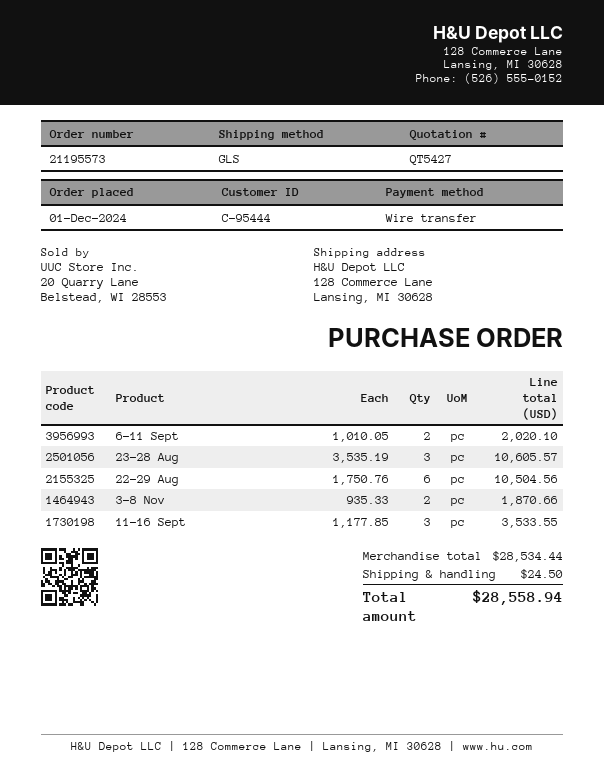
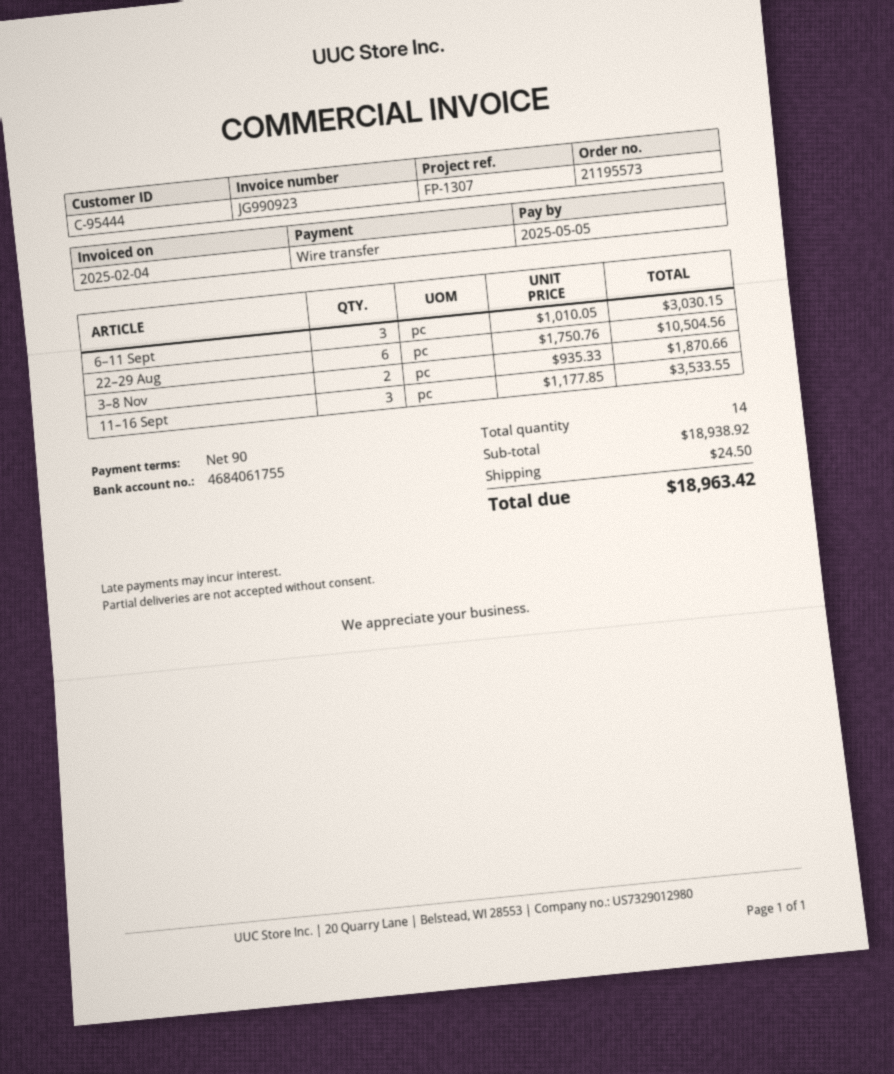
6–11 Sept: 2 x 1010.05 = 2020.10 -> 3 x 1010.05 = 3030.15
23–28 Aug: 3 x 3535.19 = 10605.57 -> none
subtotal: 28534.44 -> 18938.92
total: 28558.94 -> 18963.42

